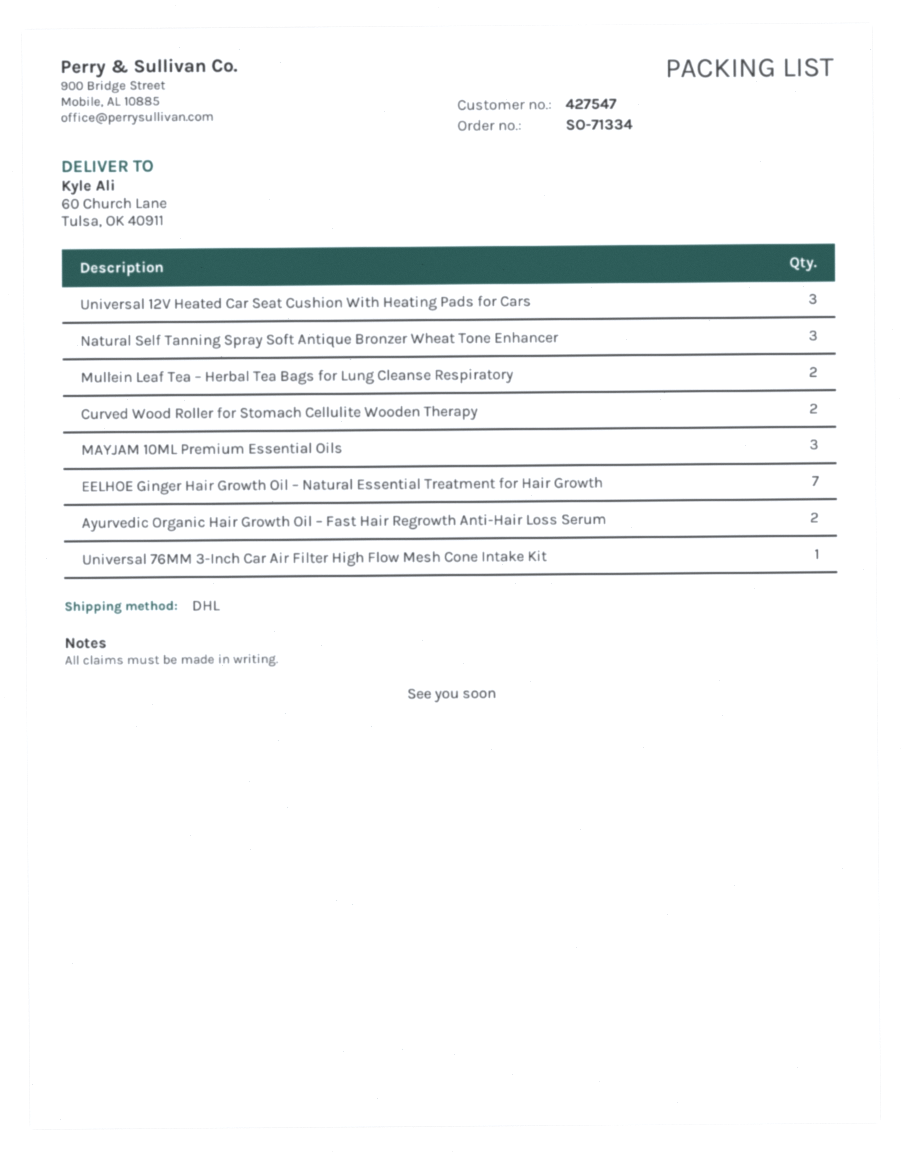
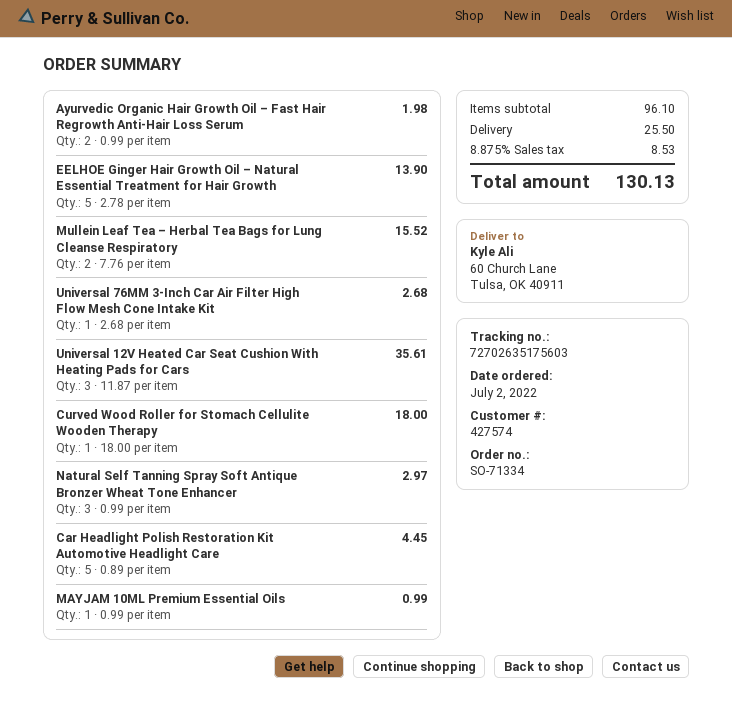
customer number: 427547 -> 427574
Curved Wood Roller for Stomach Cellulite Wooden Therapy: 2 -> 1
MAYJAM 10ML Premium Essential Oils: 3 -> 1
EELHOE Ginger Hair Growth Oil – Natural Essential Treatment for Hair Growth: 7 -> 5
Car Headlight Polish Restoration Kit Automotive Headlight Care: none -> 5

